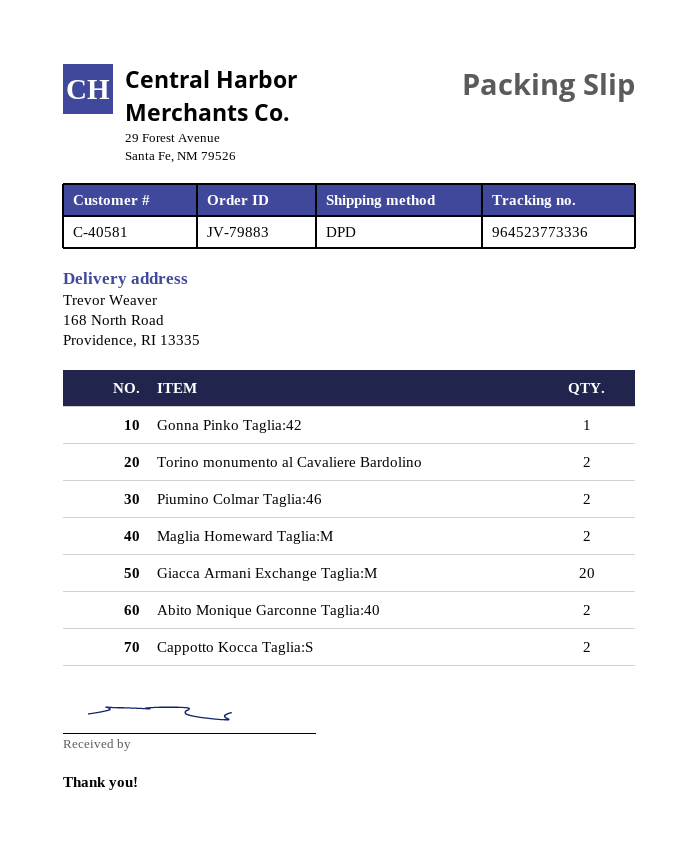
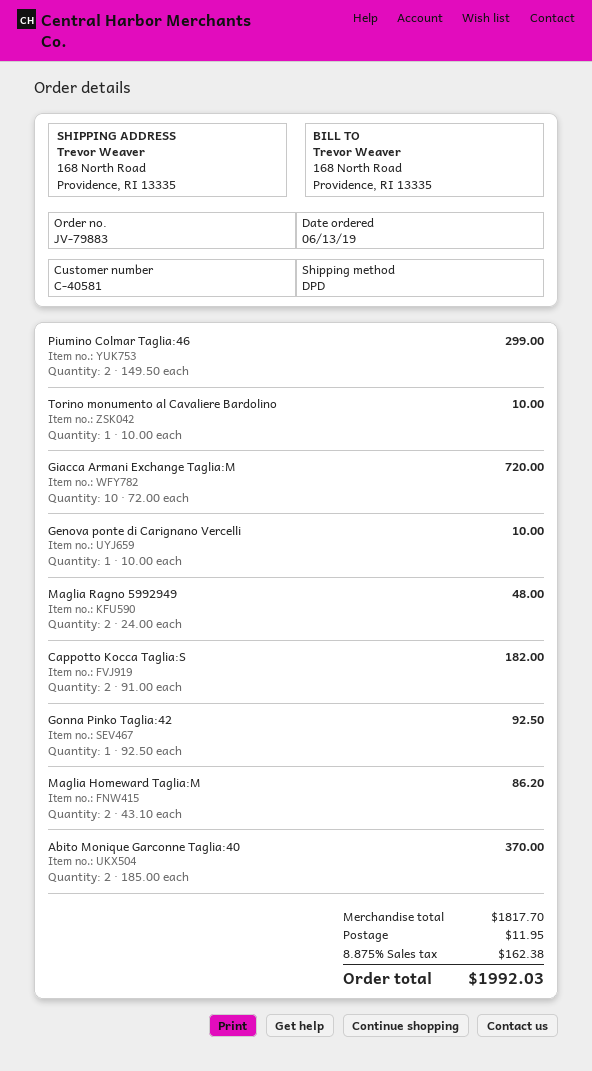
Torino monumento al Cavaliere Bardolino: 2 -> 1
Giacca Armani Exchange Taglia:M: 20 -> 10
Genova ponte di Carignano Vercelli: none -> 1
Maglia Ragno 5992949: none -> 2

